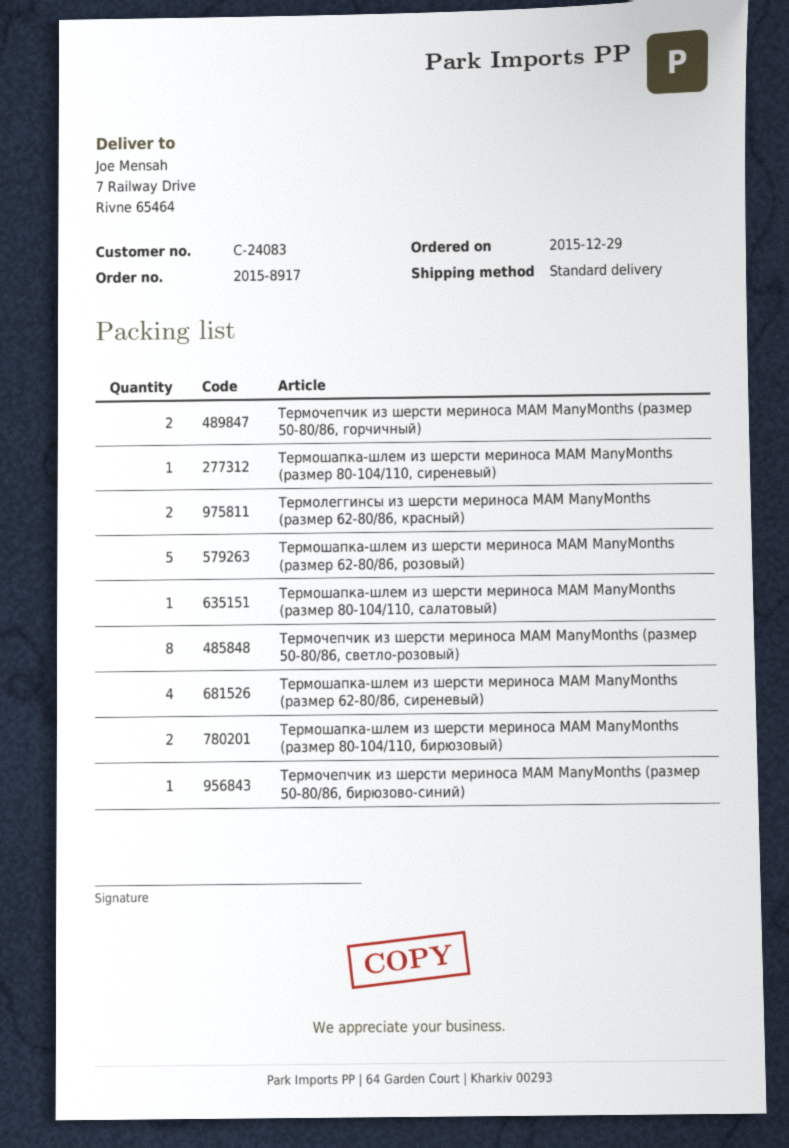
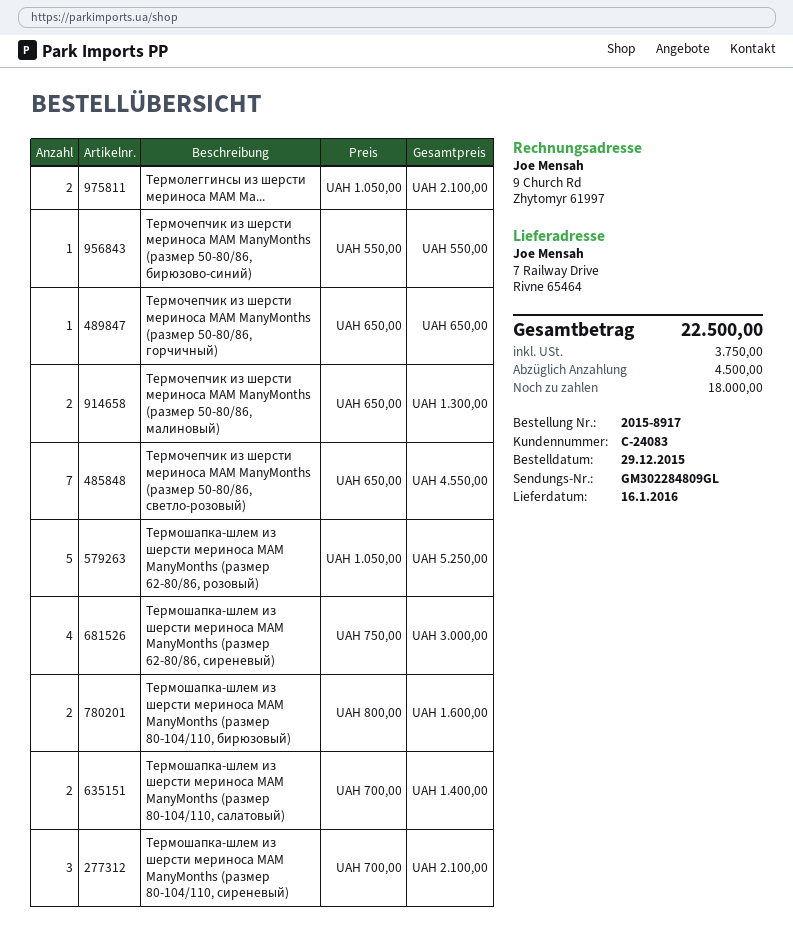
Термочепчик из шерсти мериноса MAM ManyMonths (размер 50-80/86, горчичный): 2 -> 1
Термошапка-шлем из шерсти мериноса MAM ManyMonths (размер 80-104/110, сиреневый): 1 -> 3
Термошапка-шлем из шерсти мериноса MAM ManyMonths (размер 80-104/110, салатовый): 1 -> 2
Термочепчик из шерсти мериноса MAM ManyMonths (размер 50-80/86, светло-розовый): 8 -> 7
Термочепчик из шерсти мериноса MAM ManyMonths (размер 50-80/86, малиновый): none -> 2

